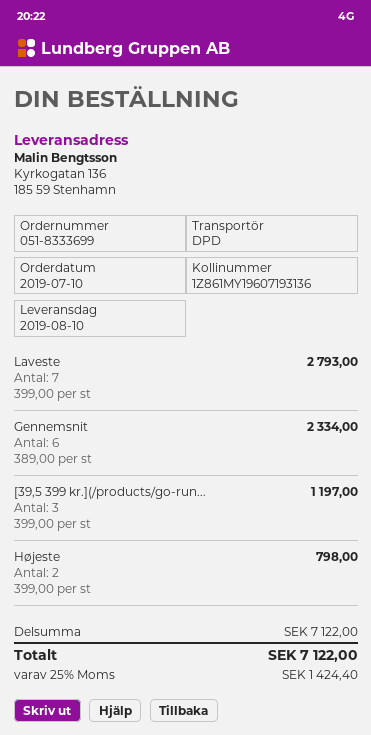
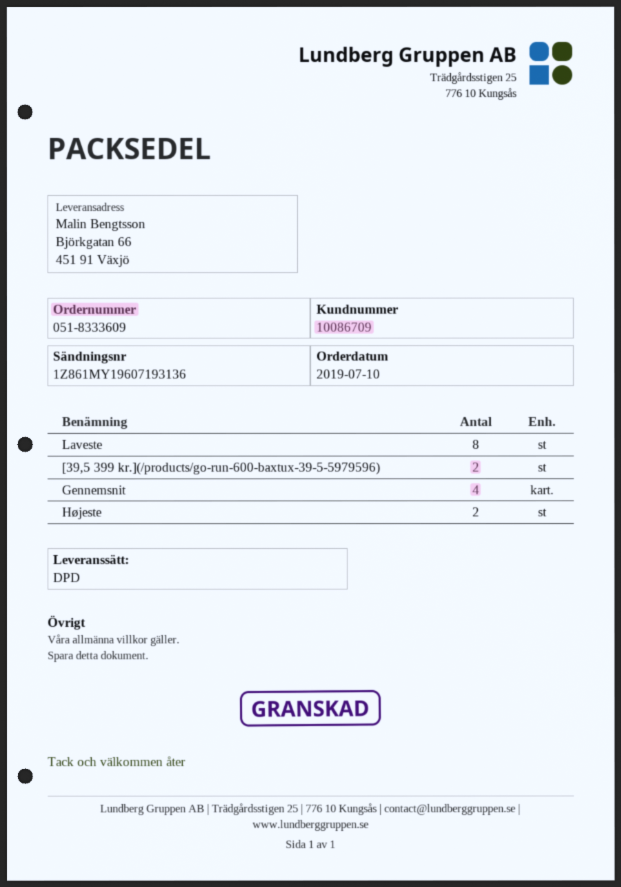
order number: 051-8333699 -> 051-8333609
ship to: Kyrkogatan 136, 185 59 Stenhamn -> Björkgatan 66, 451 91 Växjö
Laveste: 7 -> 8
Gennemsnit: 6 -> 4
[39,5 399 kr.](/products/go-run...: 3 -> 2

